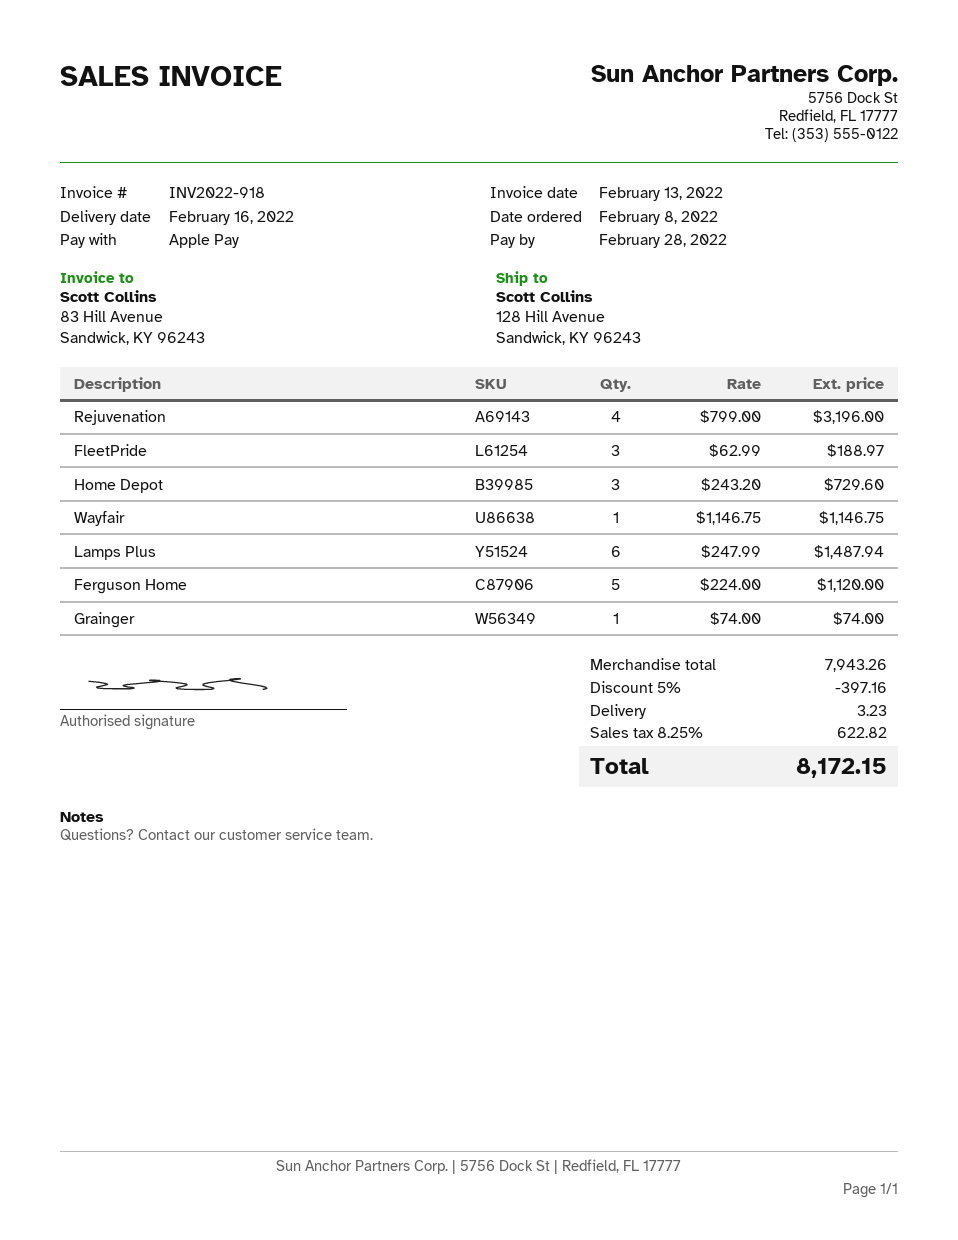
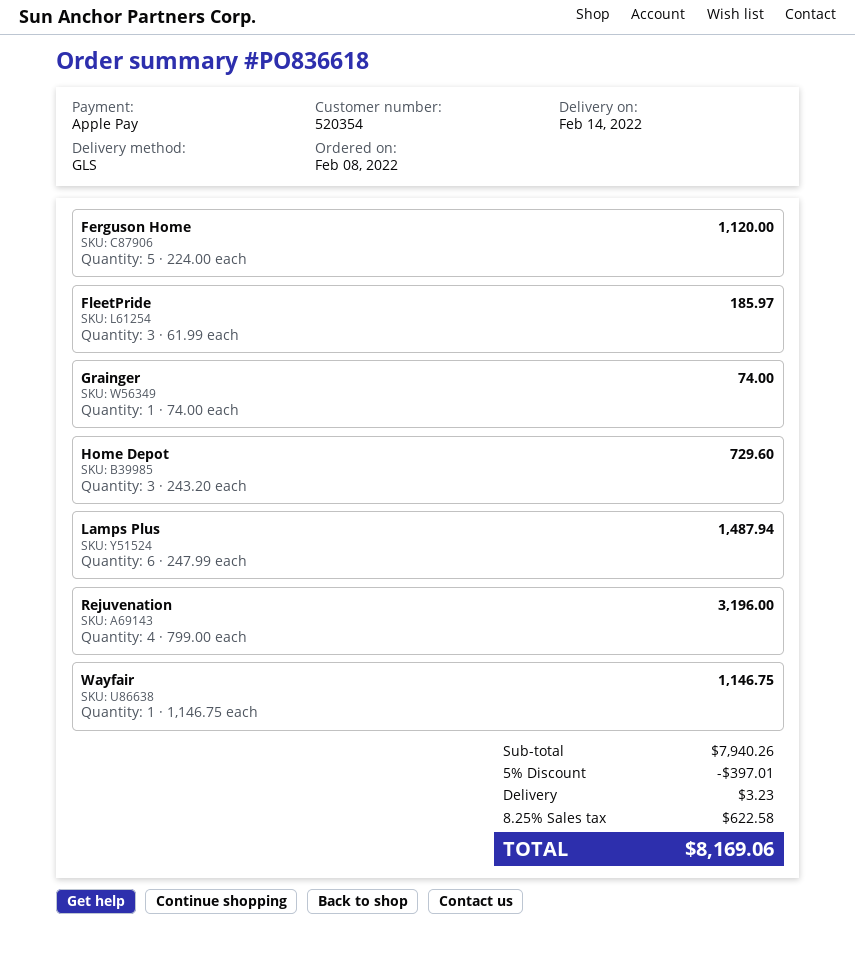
delivery date: 2022-02-16 -> 2022-02-14
FleetPride: 3 x 62.99 = 188.97 -> 3 x 61.99 = 185.97
subtotal: 7943.26 -> 7940.26
discount: 5% = 397.16 -> 5% = 397.01
tax: 8.25% = 622.82 -> 8.25% = 622.58
total: 8172.15 -> 8169.06

